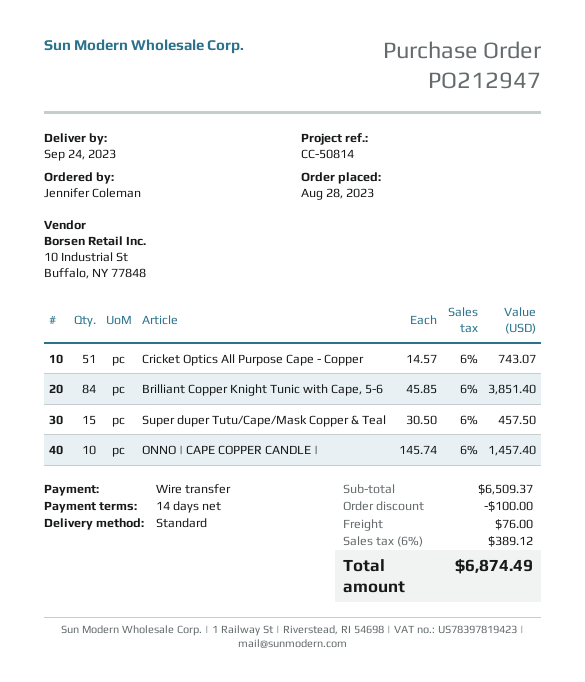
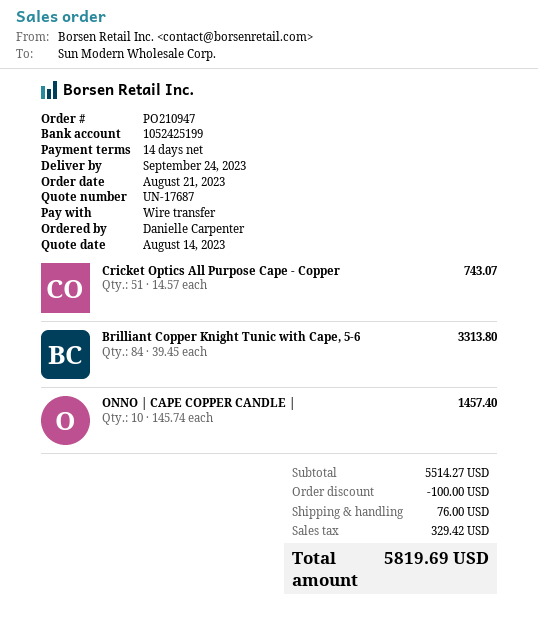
order number: PO212947 -> PO210947
order date: 2023-08-28 -> 2023-08-21
ordered by: Jennifer Coleman -> Danielle Carpenter
Brilliant Copper Knight Tunic with Cape, 5-6: 84 x 45.85 = 3851.40 -> 84 x 39.45 = 3313.80
Super duper Tutu/Cape/Mask Copper & Teal: 15 x 30.50 = 457.50 -> none
subtotal: 6509.37 -> 5514.27
tax: 389.12 -> 329.42
total: 6874.49 -> 5819.69

